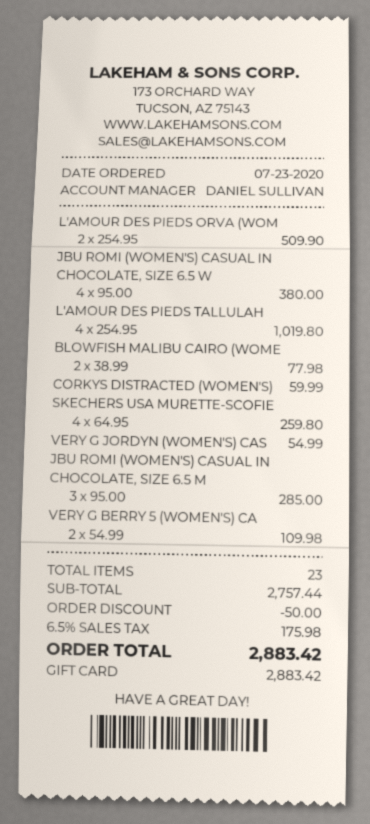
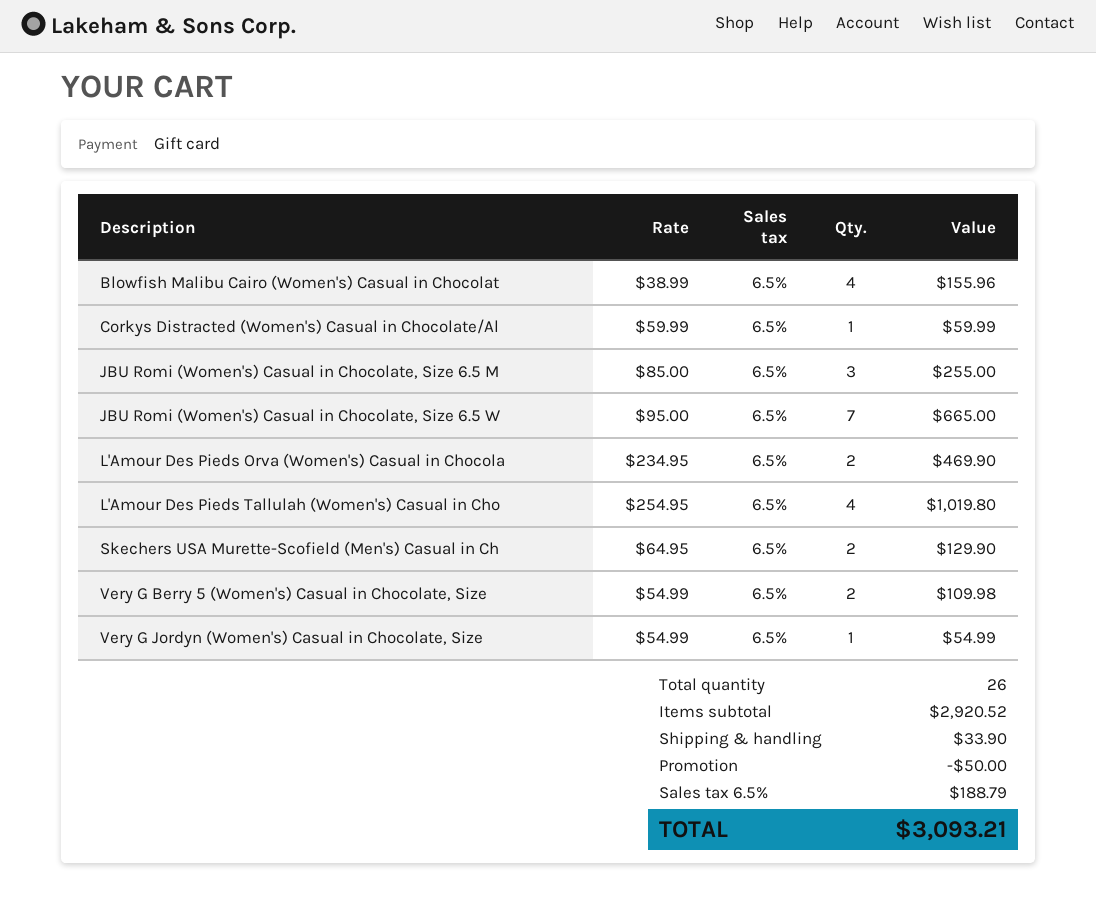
L'AMOUR DES PIEDS ORVA (WOM: 2 x 254.95 = 509.90 -> 2 x 234.95 = 469.90
JBU ROMI (WOMEN'S) CASUAL IN CHOCOLATE, SIZE 6.5 W: 4 x 95.00 = 380.00 -> 7 x 95.00 = 665.00
BLOWFISH MALIBU CAIRO (WOME: 2 x 38.99 = 77.98 -> 4 x 38.99 = 155.96
SKECHERS USA MURETTE-SCOFIE: 4 x 64.95 = 259.80 -> 2 x 64.95 = 129.90
JBU ROMI (WOMEN'S) CASUAL IN CHOCOLATE, SIZE 6.5 M: 3 x 95.00 = 285.00 -> 3 x 85.00 = 255.00
total quantity: 23 -> 26
subtotal: 2757.44 -> 2920.52
shipping: none -> 33.90
tax: 6.5% = 175.98 -> 6.5% = 188.79
total: 2883.42 -> 3093.21

